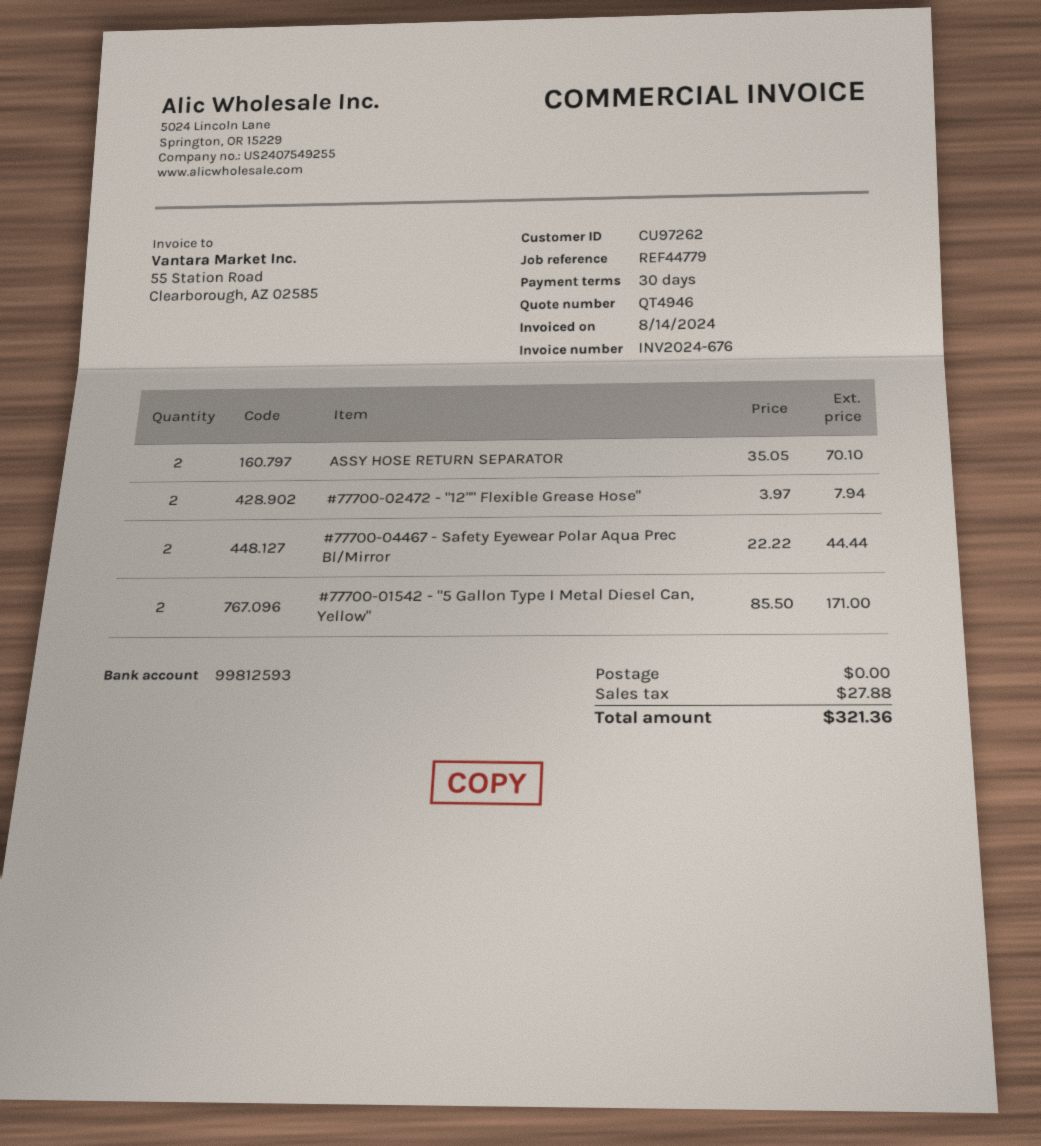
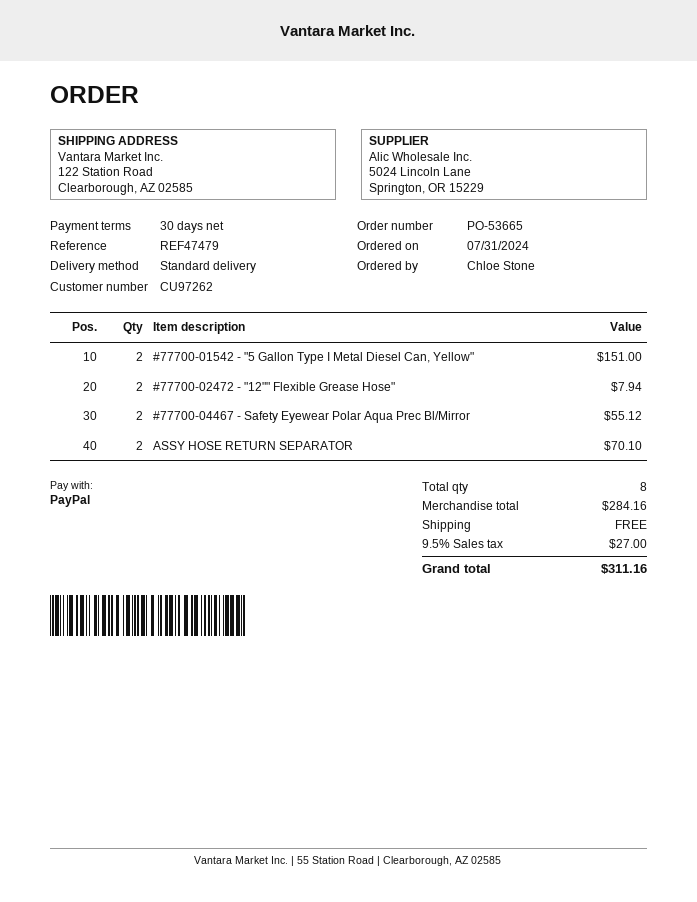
reference: REF44779 -> REF47479
#77700-04467 - Safety Eyewear Polar Aqua Prec Bl/Mirror: 2 for 44.44 -> 2 for 55.12
#77700-01542 - "5 Gallon Type I Metal Diesel Can, Yellow": 2 for 171.00 -> 2 for 151.00
tax: 27.88 -> 27.00
total: 321.36 -> 311.16

